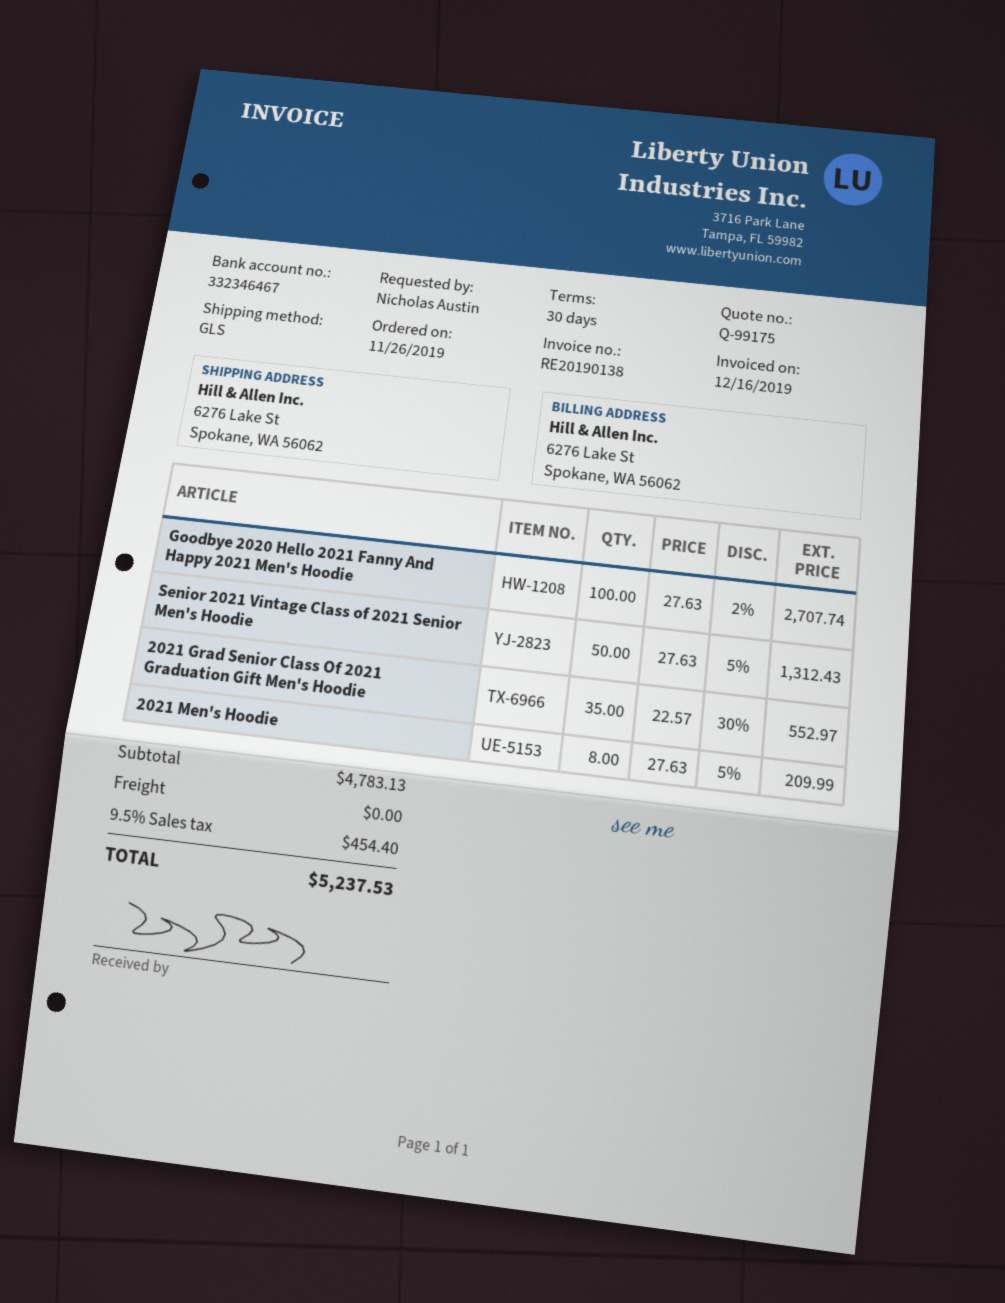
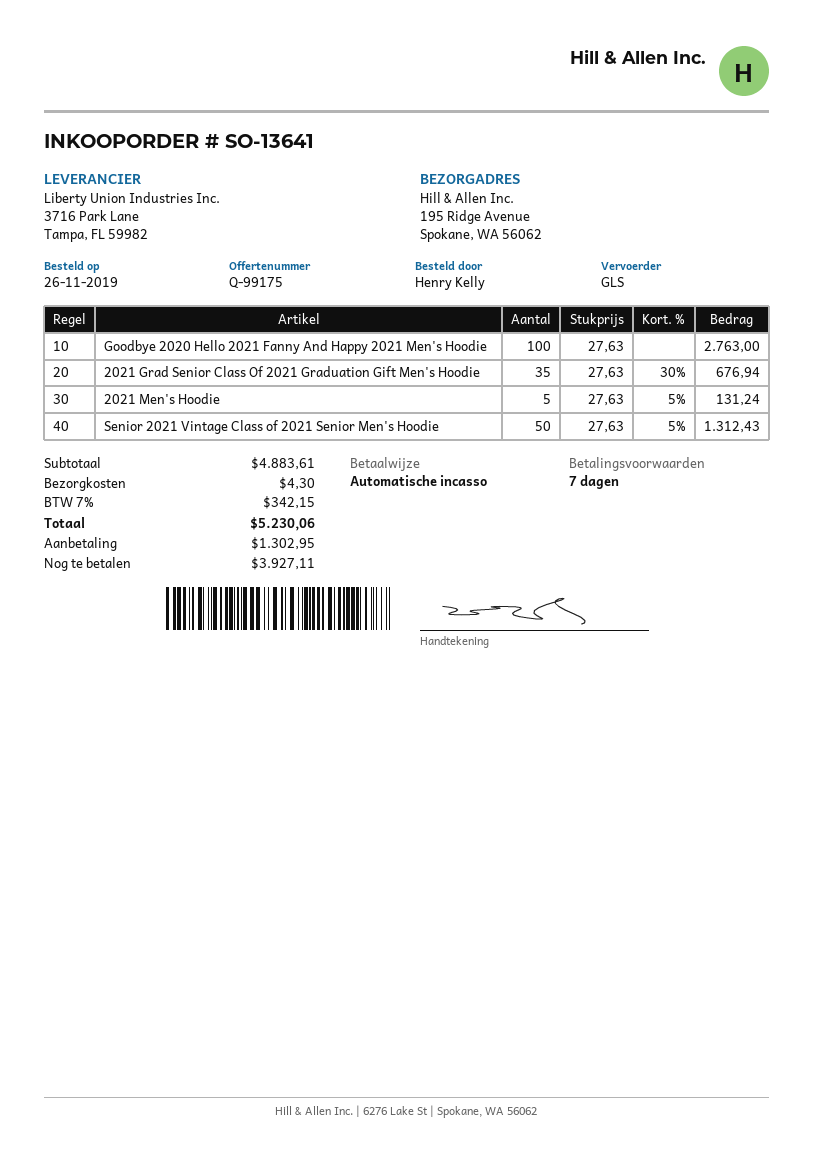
payment terms: 30 days -> 7 days
ordered by: Nicholas Austin -> Henry Kelly
ship to: 6276 Lake St, Spokane, WA 56062 -> 195 Ridge Avenue, Spokane, WA 56062
Goodbye 2020 Hello 2021 Fanny And Happy 2021 Men's Hoodie: 100 x 27.63 - 2% = 2707.74 -> 100 x 27.63 = 2763.00
2021 Grad Senior Class Of 2021 Graduation Gift Men's Hoodie: 35 x 22.57 - 30% = 552.97 -> 35 x 27.63 - 30% = 676.94
2021 Men's Hoodie: 8 x 27.63 - 5% = 209.99 -> 5 x 27.63 - 5% = 131.24
subtotal: 4783.13 -> 4883.61
shipping: 0.00 -> 4.30
tax: 9.5% = 454.40 -> 7% = 342.15
total: 5237.53 -> 5230.06

